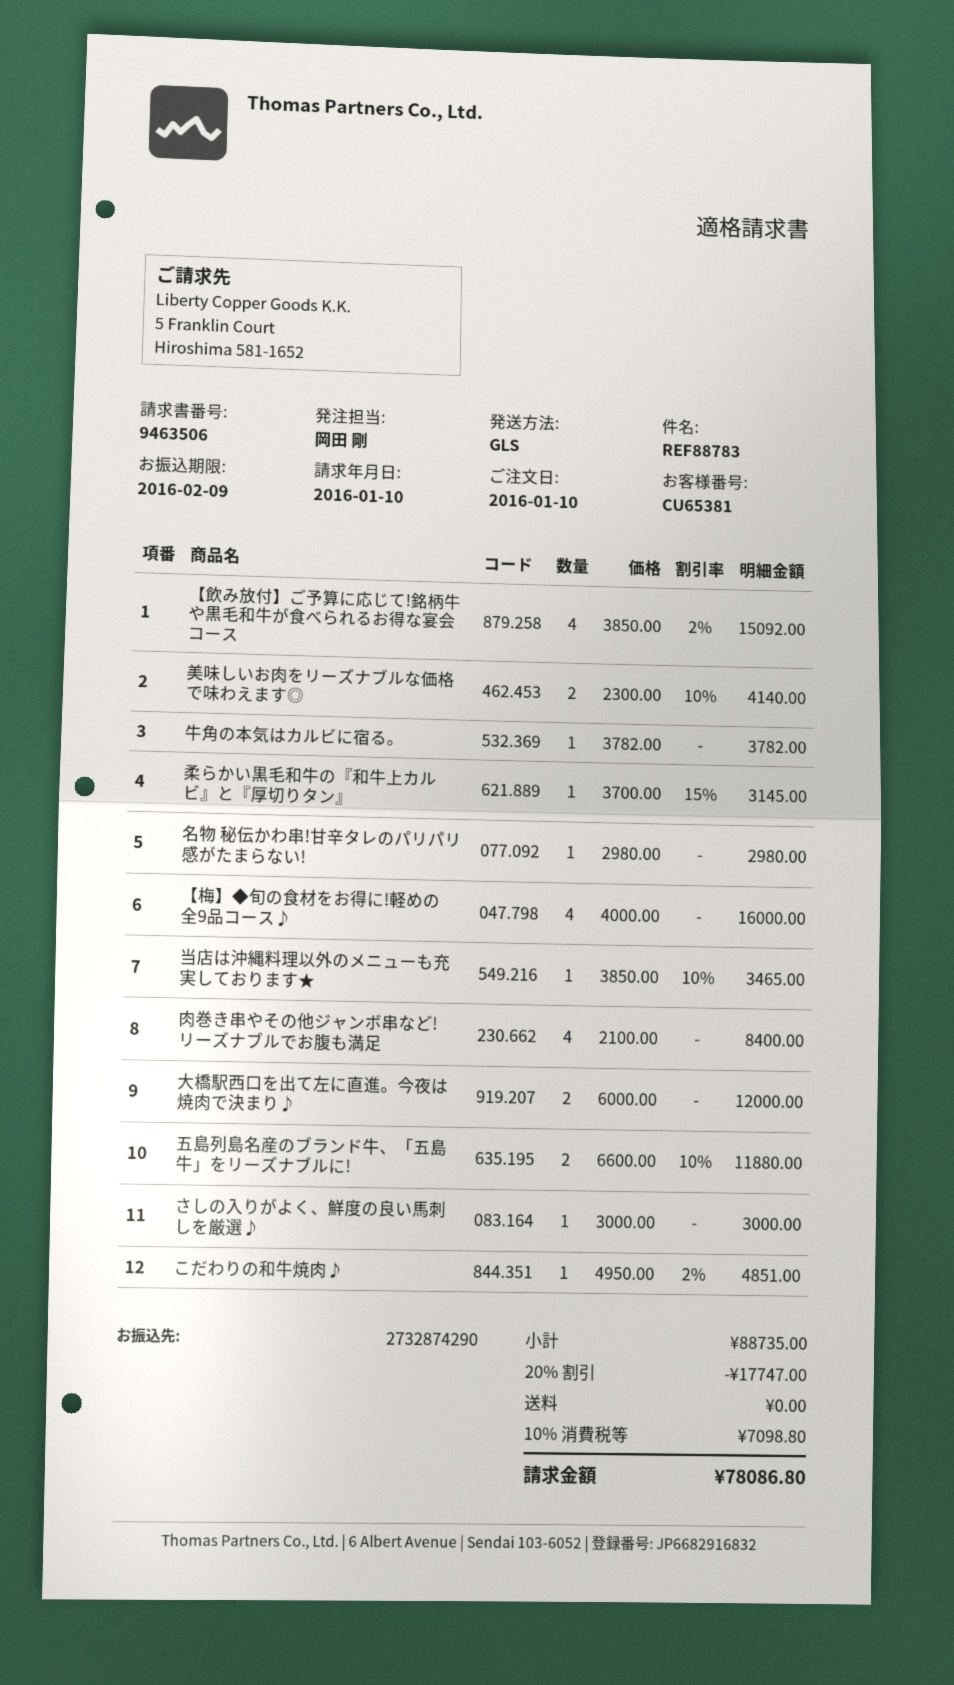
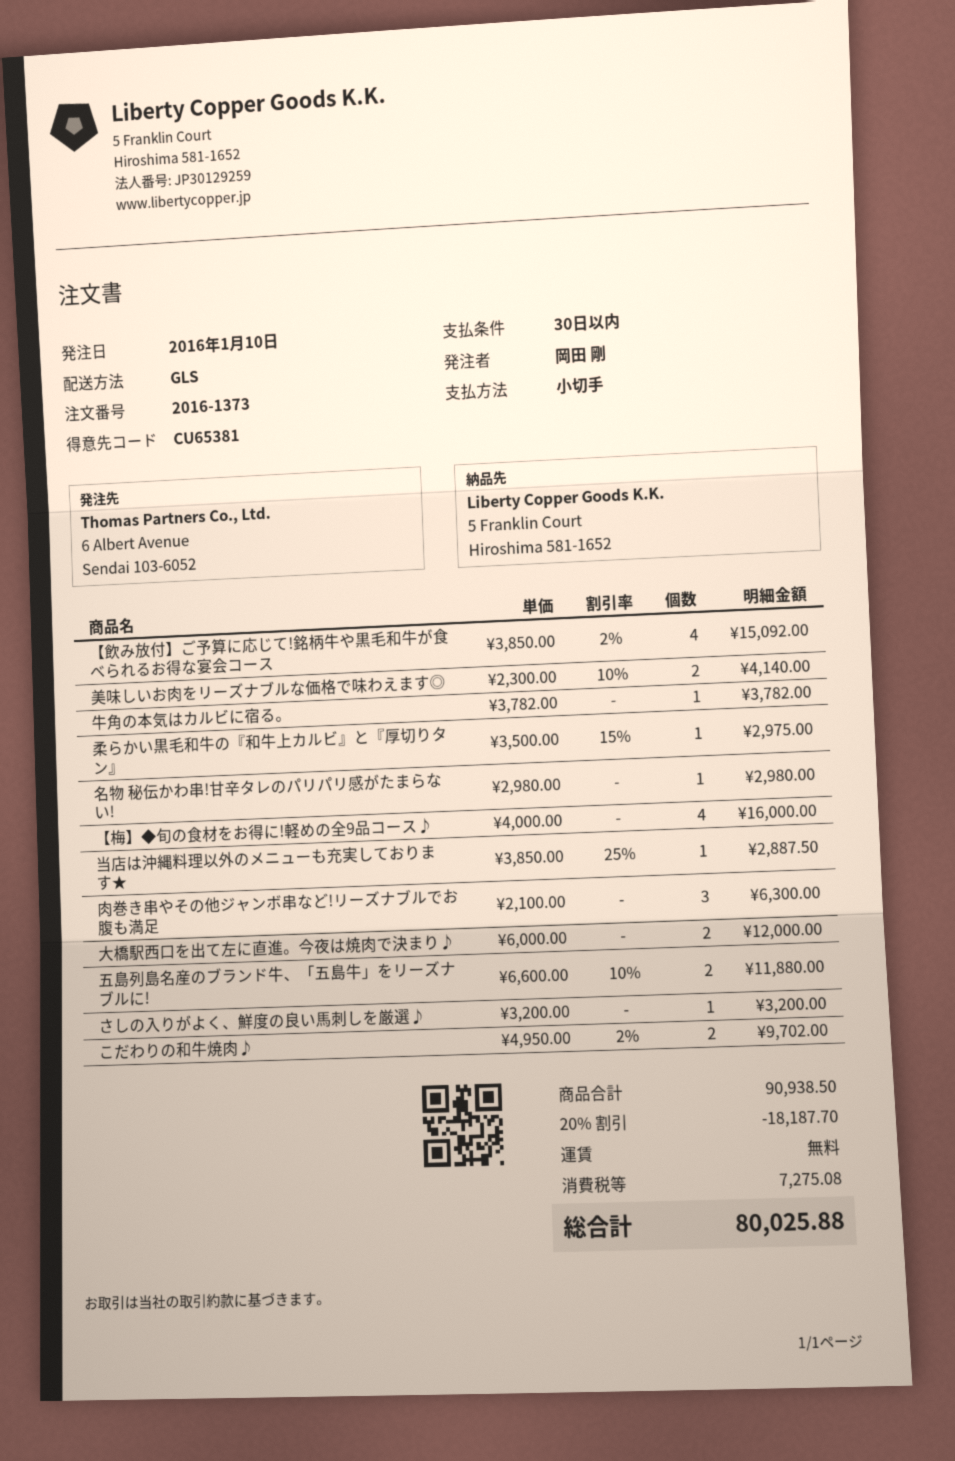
柔らかい黒毛和牛の『和牛上カルビ』と『厚切りタン』: 1 x 3700.00 - 15% = 3145.00 -> 1 x 3500.00 - 15% = 2975.00
当店は沖縄料理以外のメニューも充実しております★: 1 x 3850.00 - 10% = 3465.00 -> 1 x 3850.00 - 25% = 2887.50
肉巻き串やその他ジャンボ串など!リーズナブルでお腹も満足: 4 x 2100.00 = 8400.00 -> 3 x 2100.00 = 6300.00
さしの入りがよく、鮮度の良い馬刺しを厳選♪: 1 x 3000.00 = 3000.00 -> 1 x 3200.00 = 3200.00
こだわりの和牛焼肉♪: 1 x 4950.00 - 2% = 4851.00 -> 2 x 4950.00 - 2% = 9702.00
subtotal: 88735.00 -> 90938.50
discount: 20% = 17747.00 -> 20% = 18187.70
tax: 7098.80 -> 7275.08
total: 78086.80 -> 80025.88

